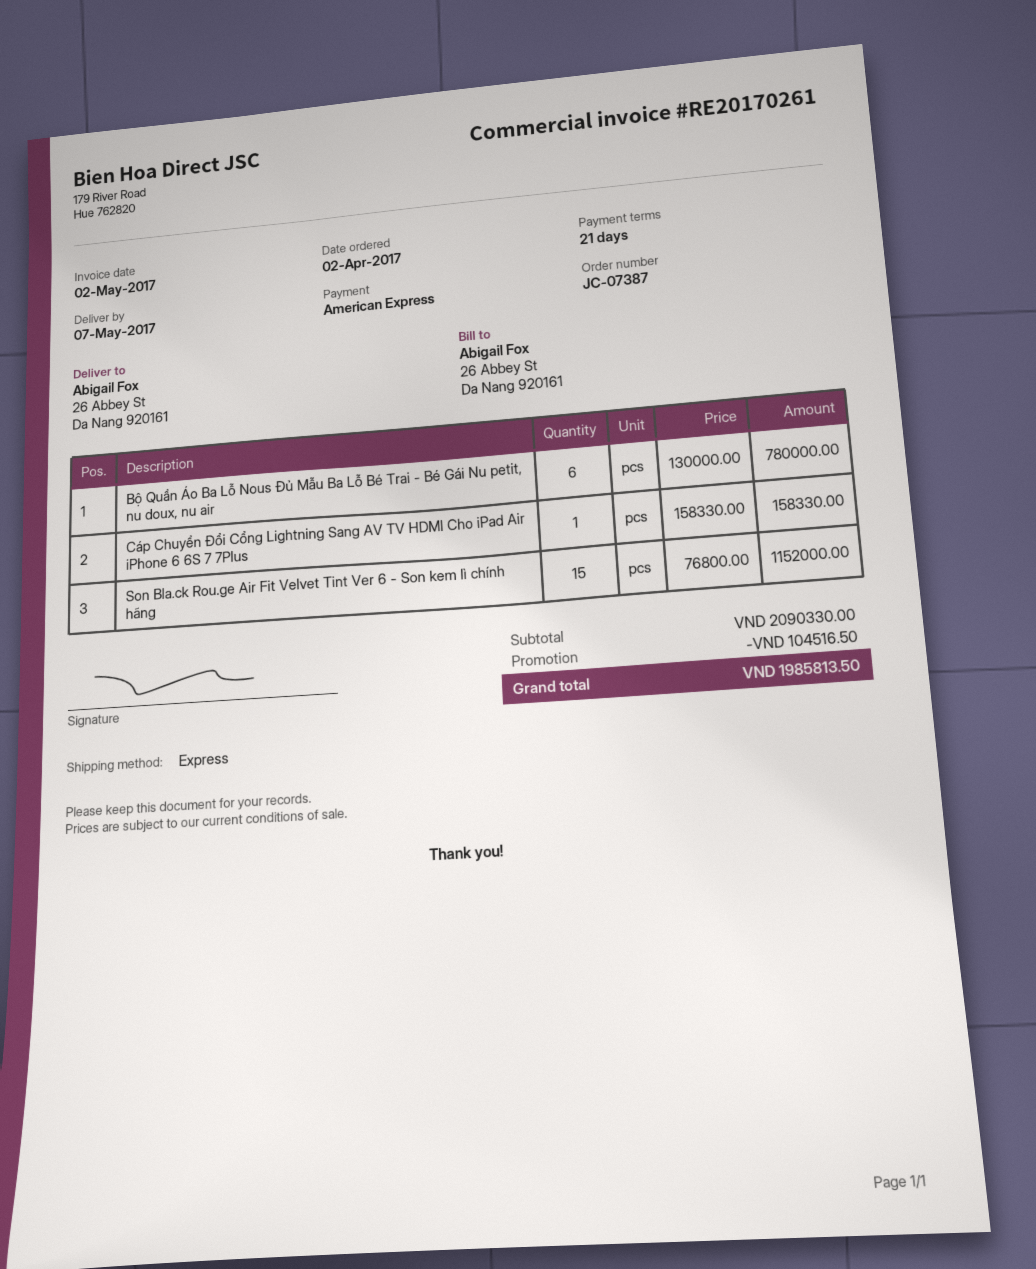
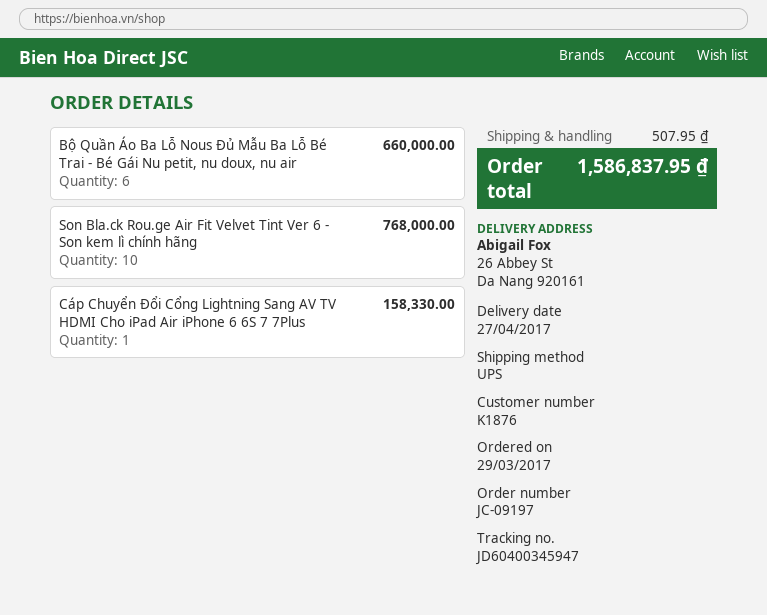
order number: JC-07387 -> JC-09197
order date: 2017-04-02 -> 2017-03-29
delivery date: 2017-05-07 -> 2017-04-27
shipping method: express -> UPS
Bộ Quần Áo Ba Lỗ Nous Đủ Mẫu Ba Lỗ Bé Trai - Bé Gái Nu petit, nu doux, nu air: 6 for 780000.00 -> 6 for 660000.00
Son Bla.ck Rou.ge Air Fit Velvet Tint Ver 6 - Son kem lì chính hãng: 15 for 1152000.00 -> 10 for 768000.00
discount: 104516.50 -> none
shipping: none -> 507.95
total: 1985813.50 -> 1586837.95

